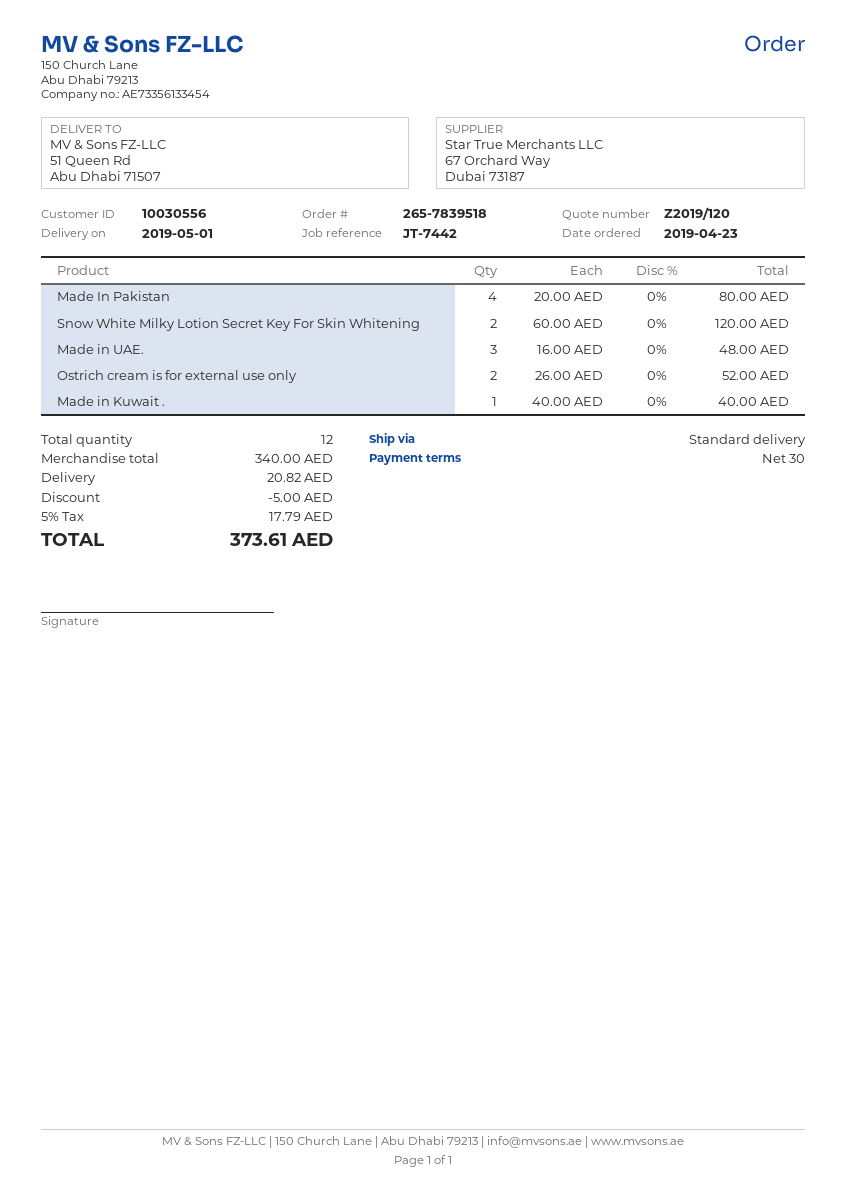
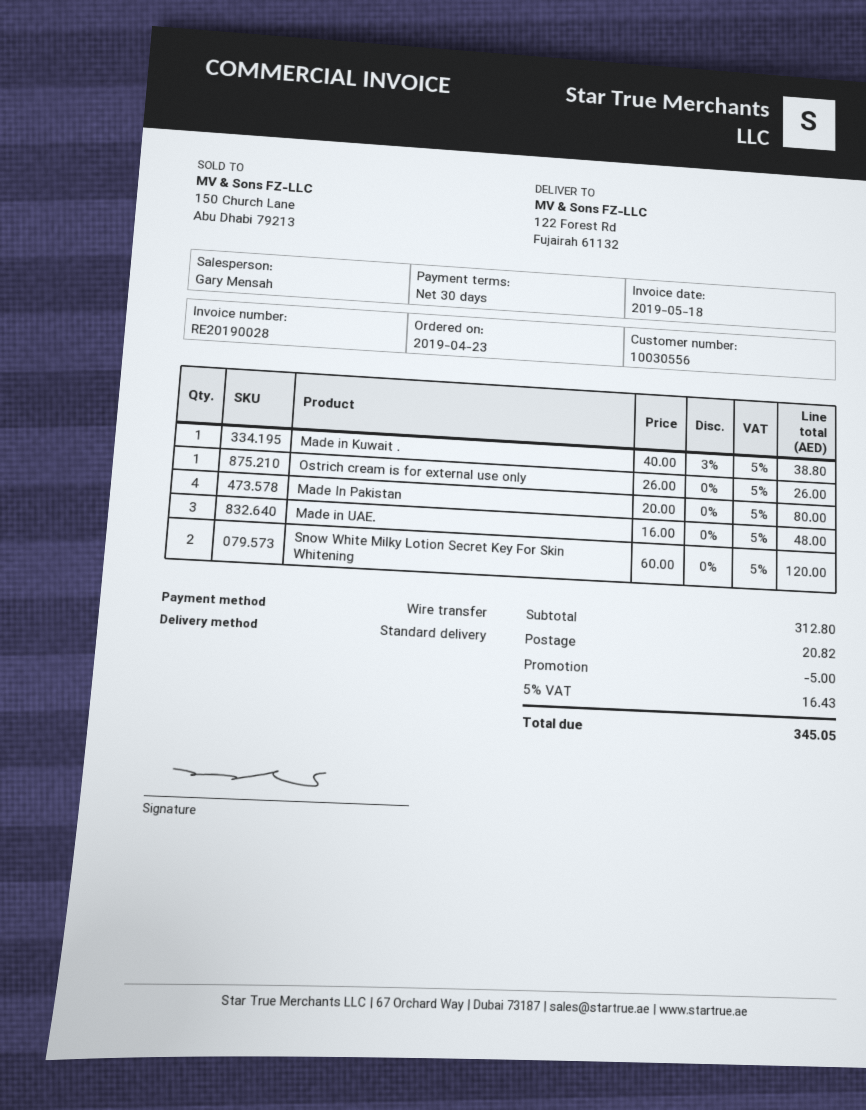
ship to: 51 Queen Rd, Abu Dhabi 71507 -> 122 Forest Rd, Fujairah 61132
Ostrich cream is for external use only: 2 x 26.00 = 52.00 -> 1 x 26.00 = 26.00
Made in Kuwait .: 1 x 40.00 = 40.00 -> 1 x 40.00 - 3% = 38.80
subtotal: 340.00 -> 312.80
tax: 5% = 17.79 -> 5% = 16.43
total: 373.61 -> 345.05

